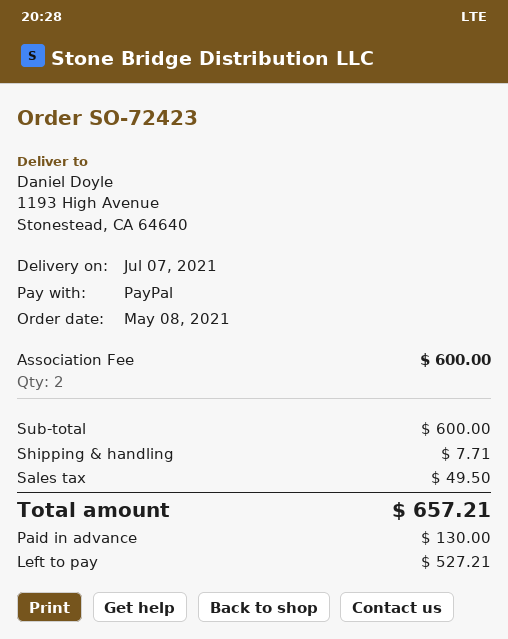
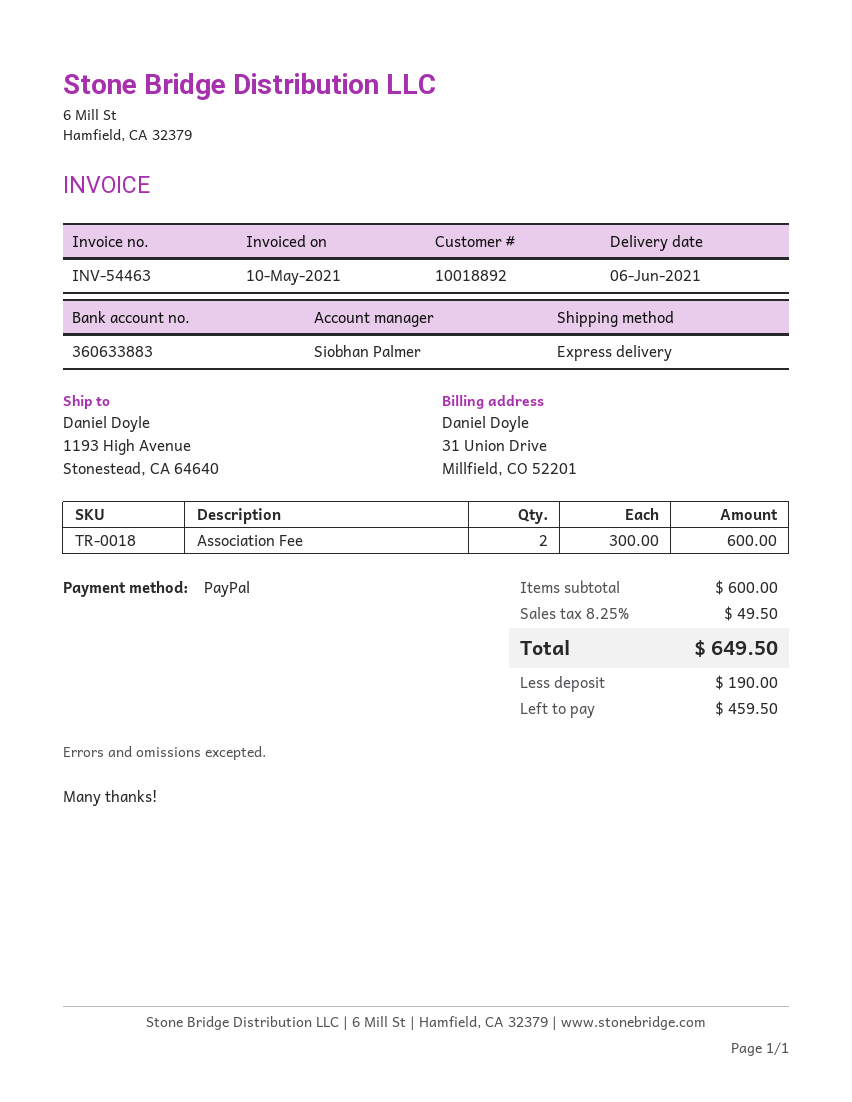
delivery date: 2021-07-07 -> 2021-06-06
shipping: 7.71 -> none
total: 657.21 -> 649.50
deposit: 130.00 -> 190.00
balance: 527.21 -> 459.50

